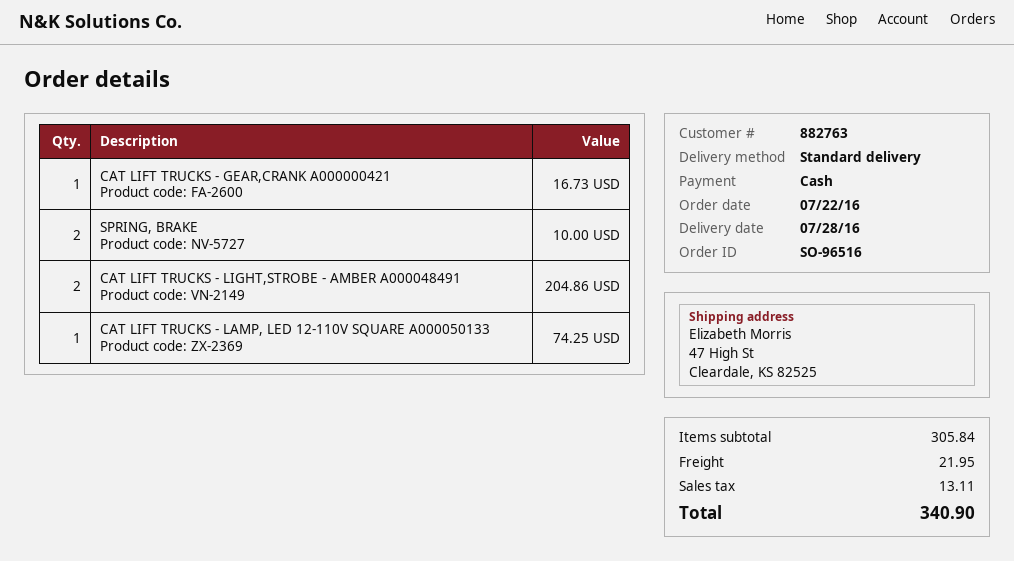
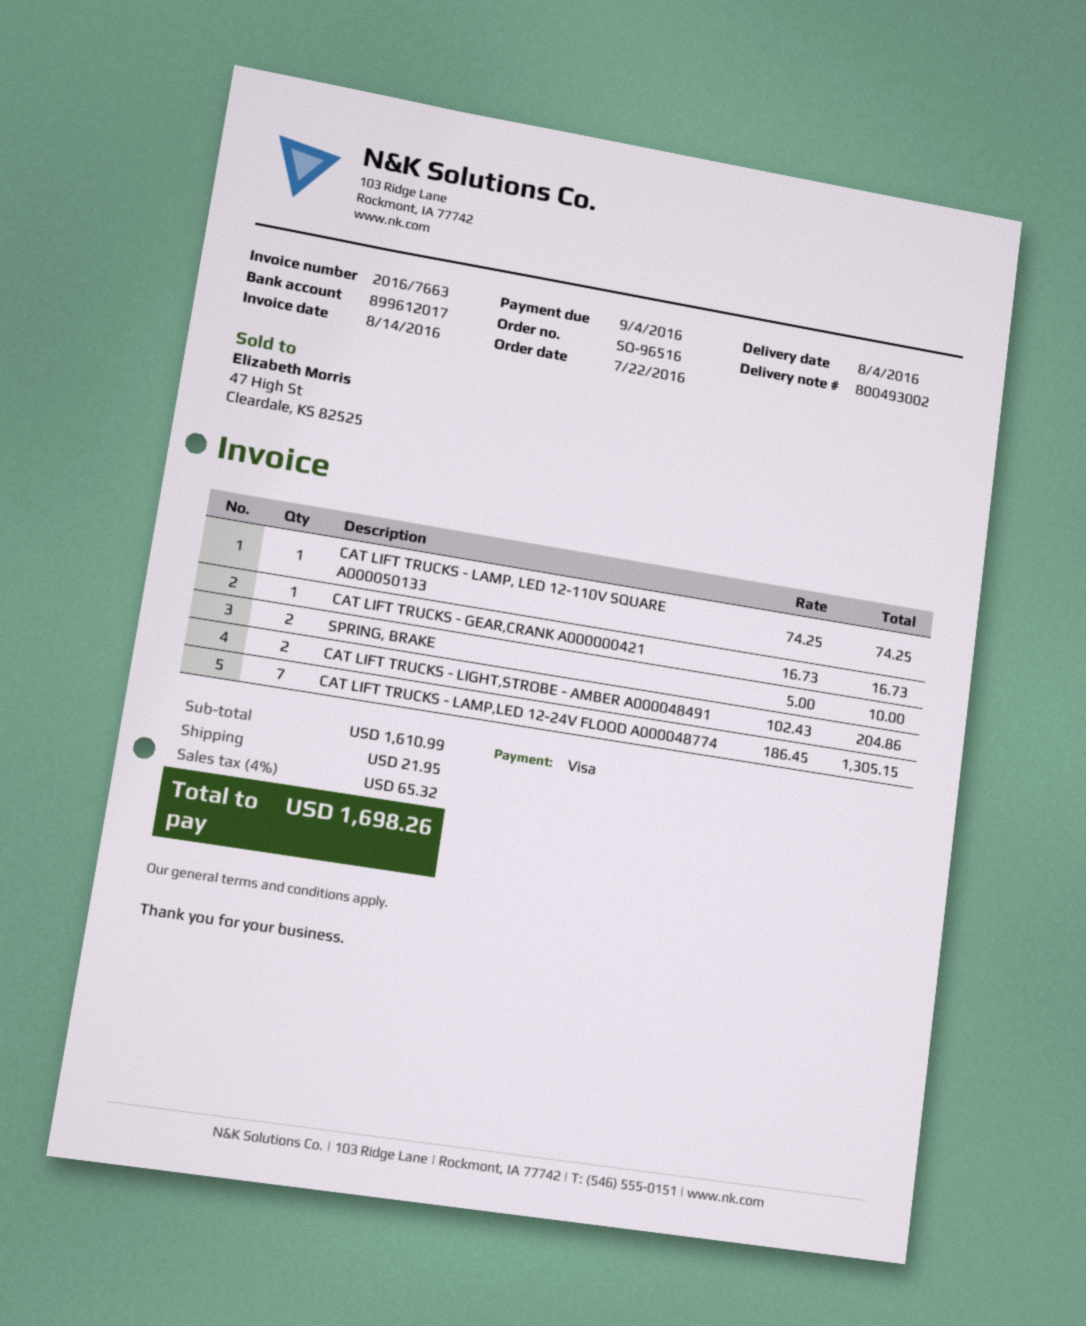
delivery date: 2016-07-28 -> 2016-08-04
payment method: cash -> Visa
CAT LIFT TRUCKS - LAMP,LED 12-24V FLOOD A000048774: none -> 7 for 1305.15
subtotal: 305.84 -> 1610.99
tax: 13.11 -> 65.32
total: 340.90 -> 1698.26

